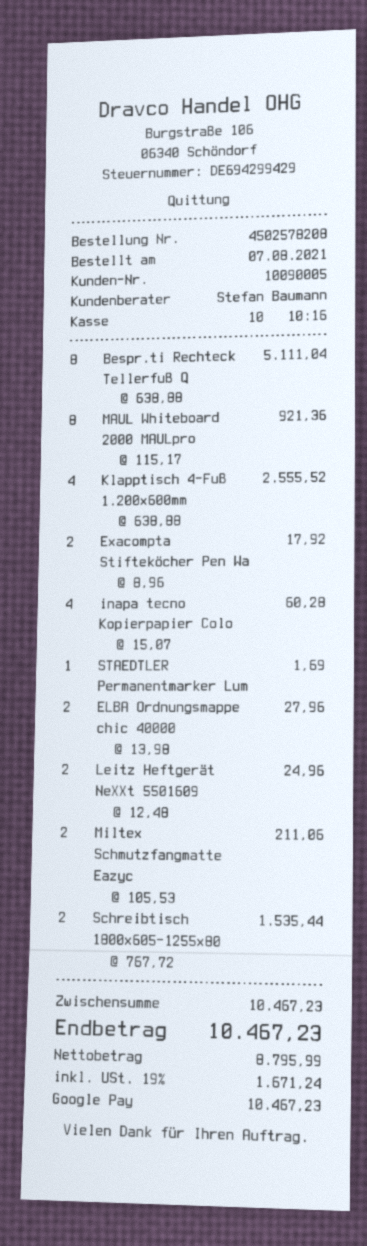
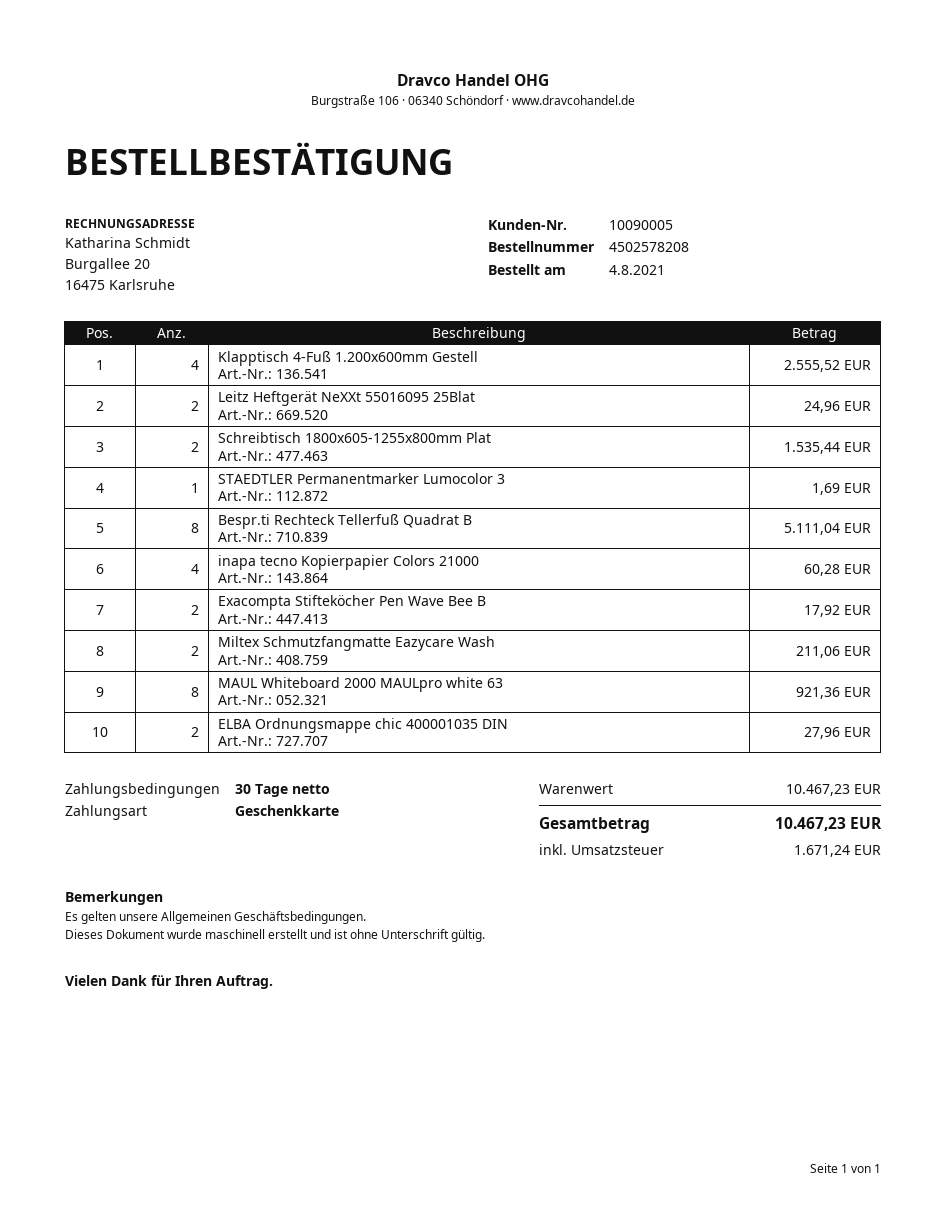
order date: 2021-08-07 -> 2021-08-04
payment method: Google Pay -> gift card

